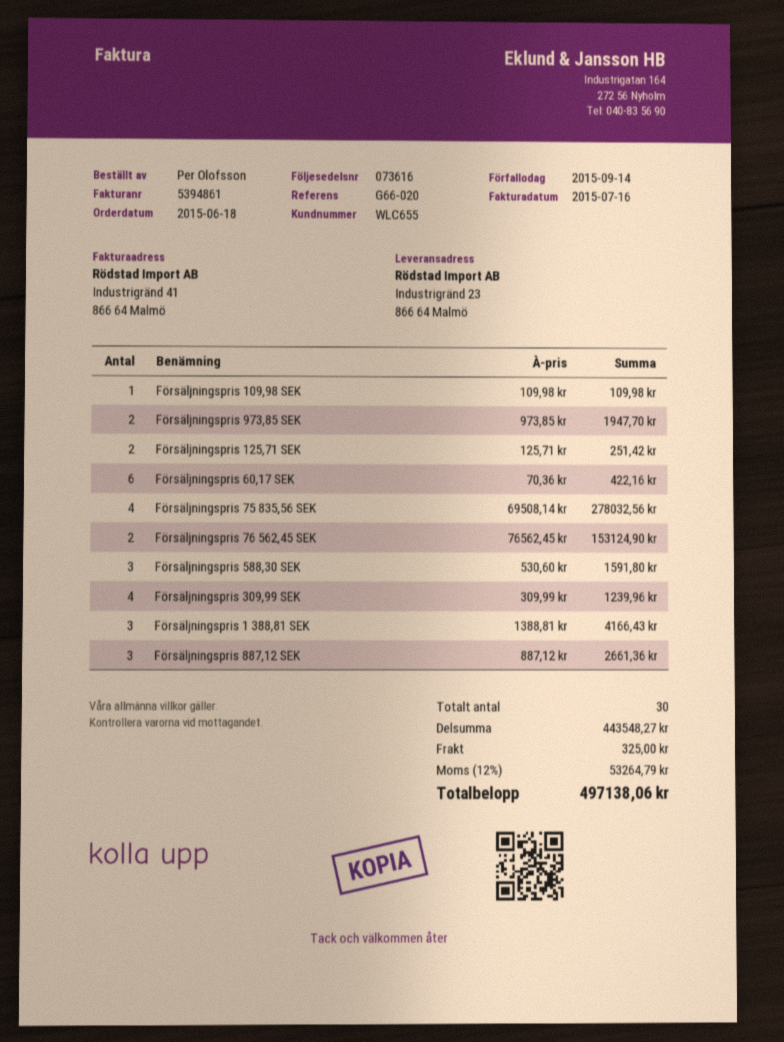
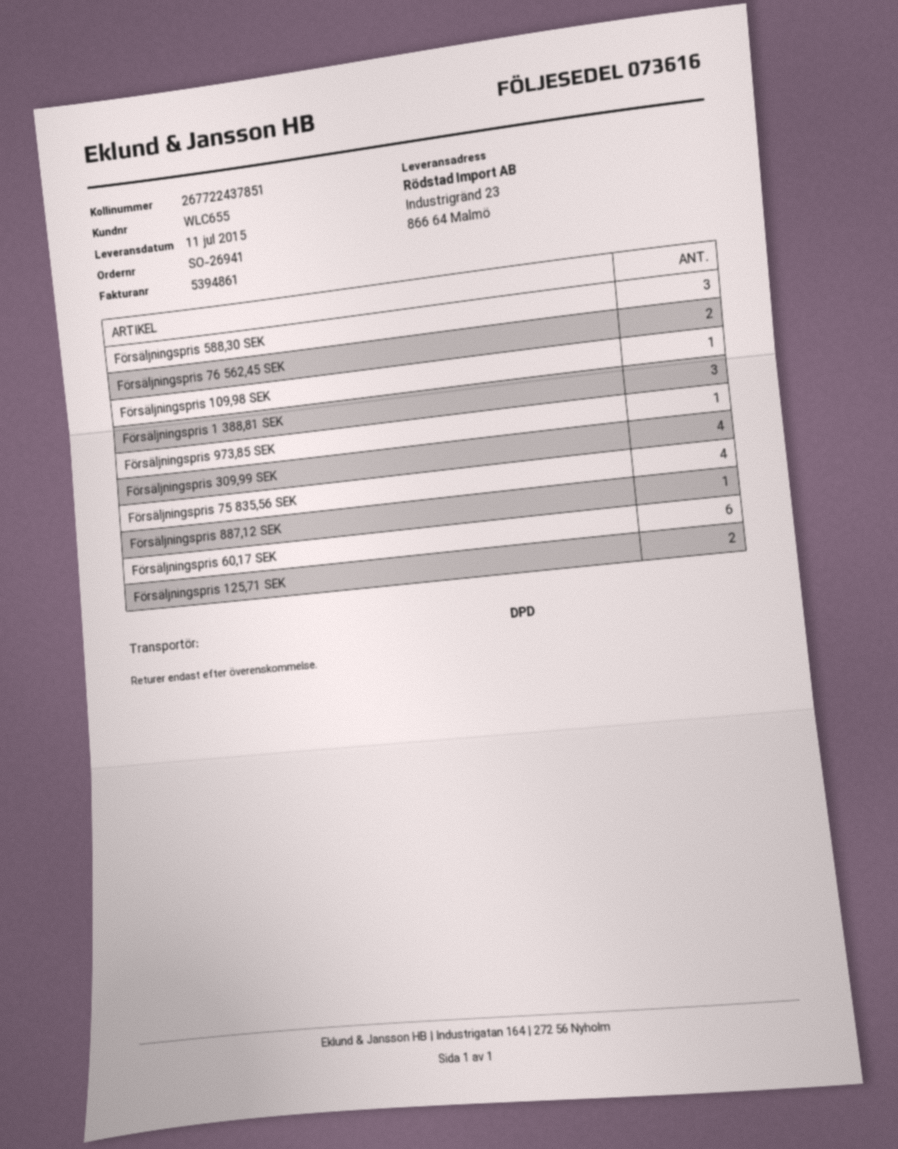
Försäljningspris 973,85 SEK: 2 -> 1
Försäljningspris 887,12 SEK: 3 -> 1

